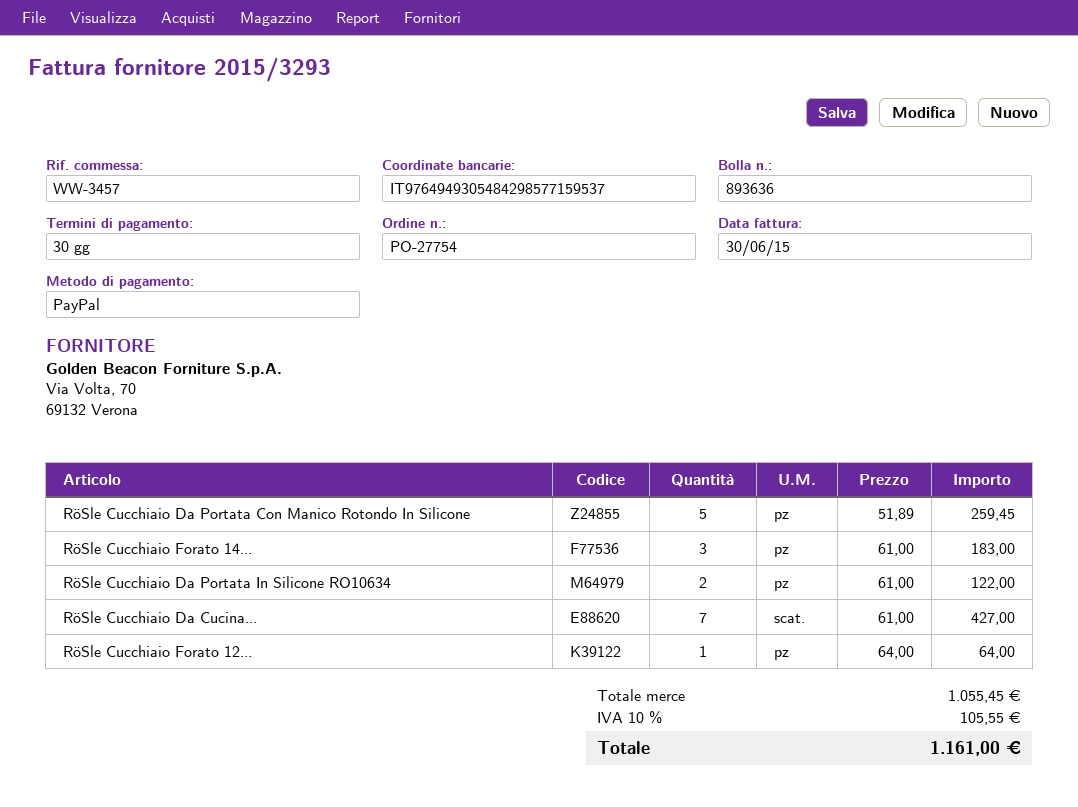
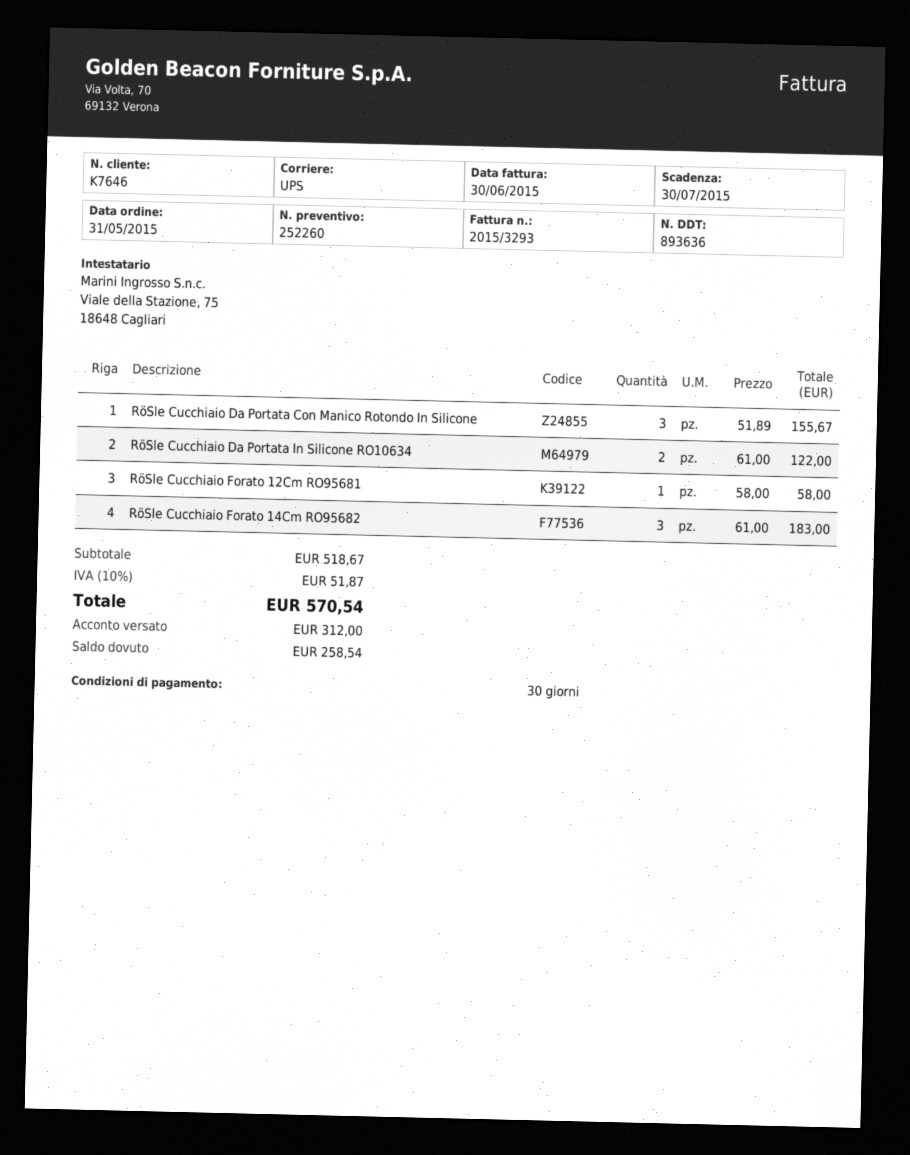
RöSle Cucchiaio Da Portata Con Manico Rotondo In Silicone: 5 x 51.89 = 259.45 -> 3 x 51.89 = 155.67
RöSle Cucchiaio Da Cucina...: 7 x 61.00 = 427.00 -> none
RöSle Cucchiaio Forato 12...: 1 x 64.00 = 64.00 -> 1 x 58.00 = 58.00
subtotal: 1055.45 -> 518.67
tax: 10% = 105.55 -> 10% = 51.87
total: 1161.00 -> 570.54

